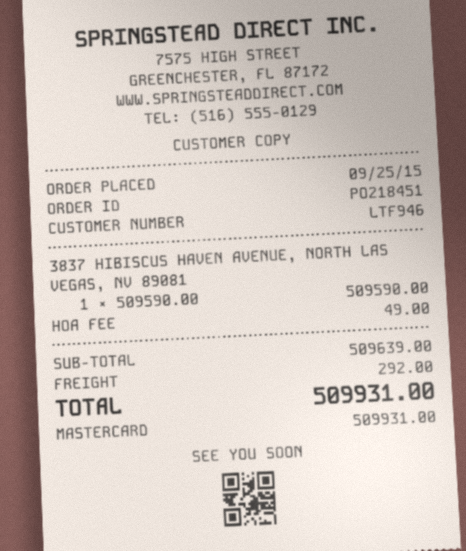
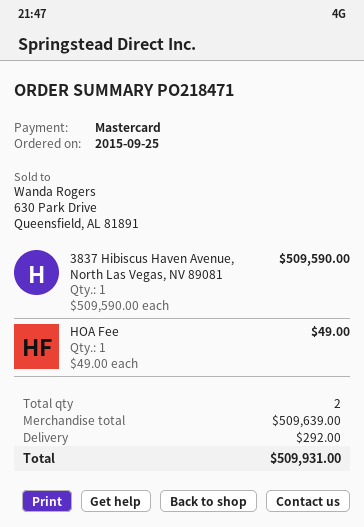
order number: PO218451 -> PO218471

